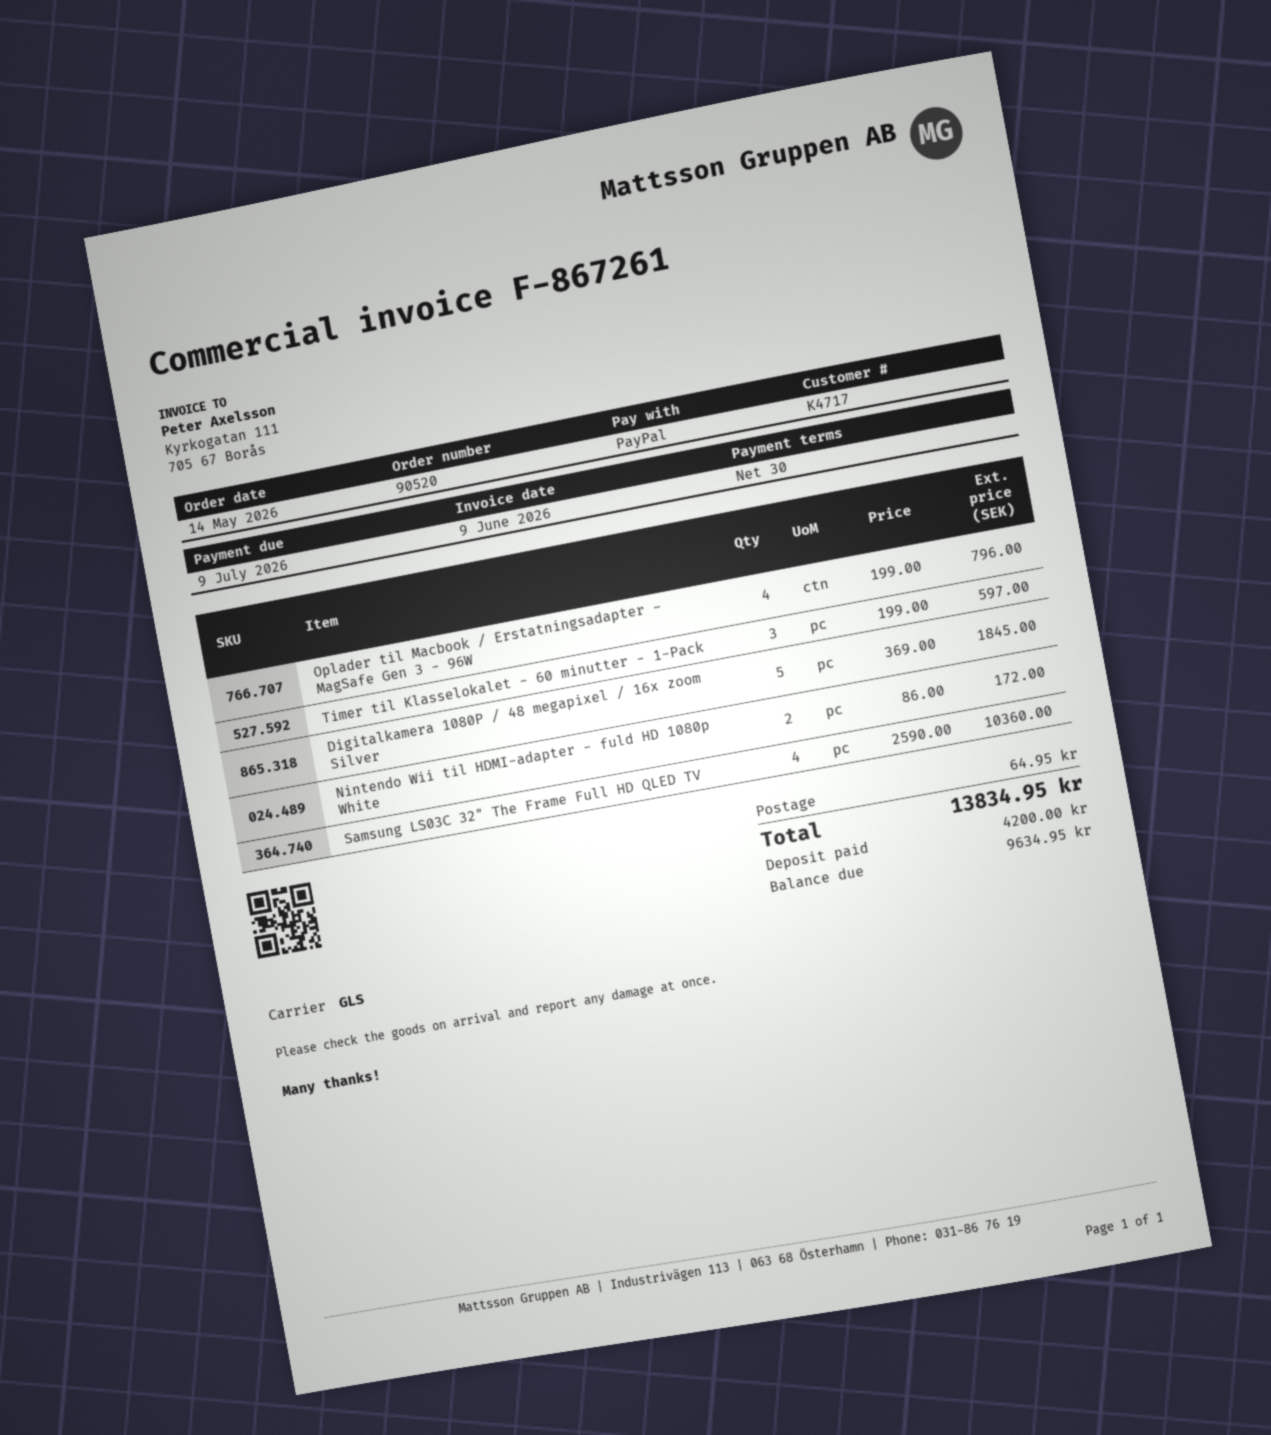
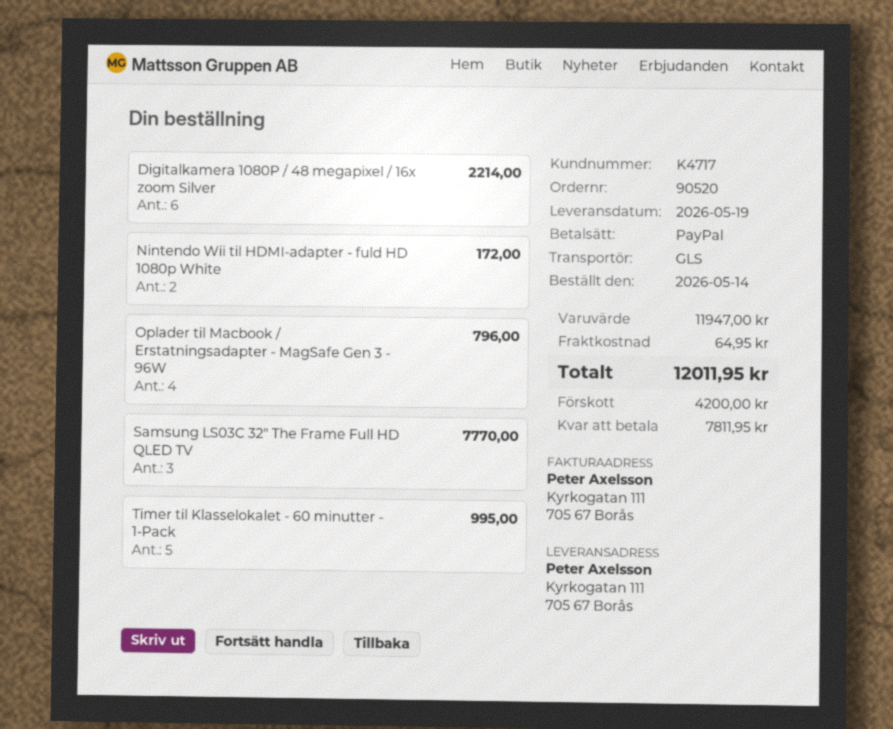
Timer til Klasselokalet - 60 minutter - 1-Pack: 3 for 597.00 -> 5 for 995.00
Digitalkamera 1080P / 48 megapixel / 16x zoom Silver: 5 for 1845.00 -> 6 for 2214.00
Samsung LS03C 32" The Frame Full HD QLED TV: 4 for 10360.00 -> 3 for 7770.00
total: 13834.95 -> 12011.95
balance: 9634.95 -> 7811.95

